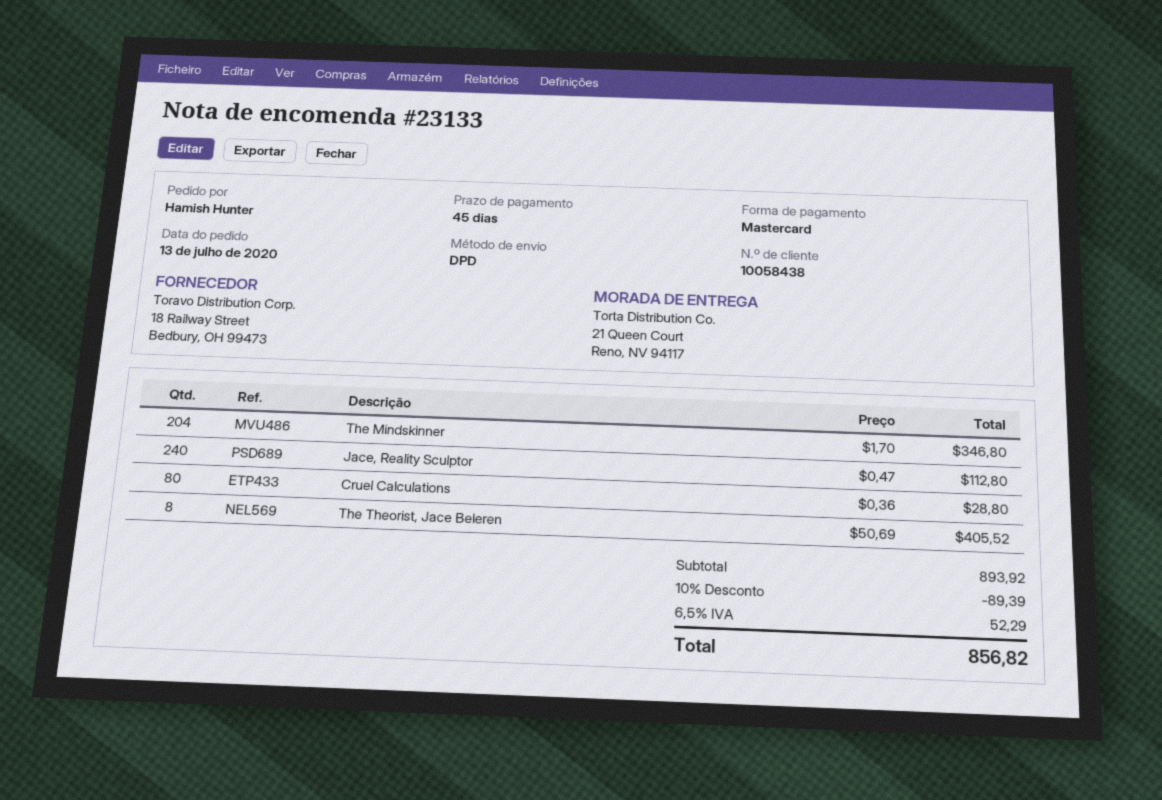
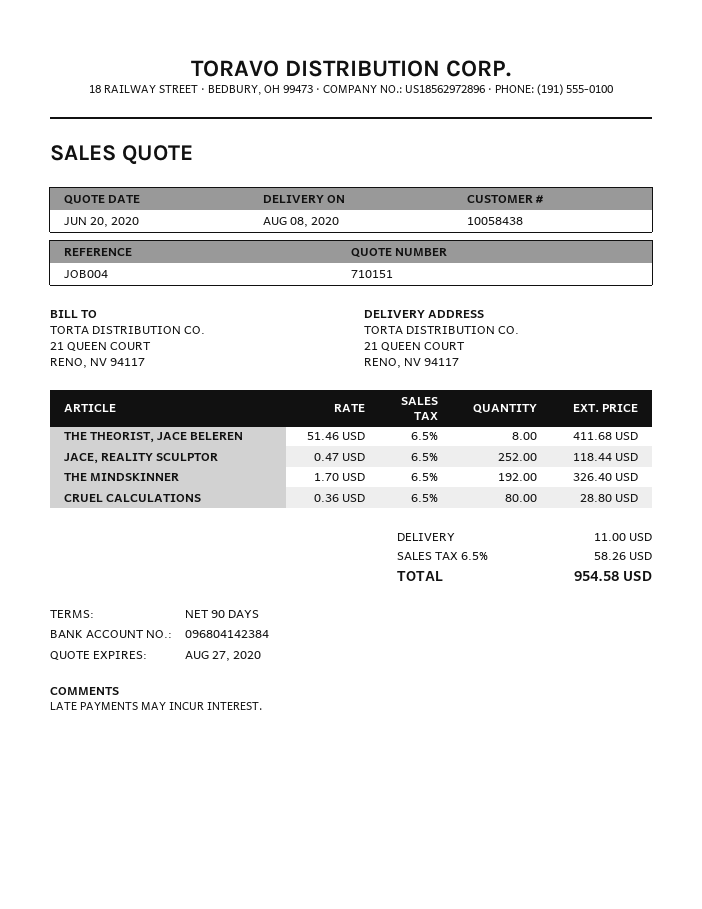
payment terms: 45 days -> 90 days
The Mindskinner: 204 x 1.70 = 346.80 -> 192 x 1.70 = 326.40
Jace, Reality Sculptor: 240 x 0.47 = 112.80 -> 252 x 0.47 = 118.44
The Theorist, Jace Beleren: 8 x 50.69 = 405.52 -> 8 x 51.46 = 411.68
discount: 10% = 89.39 -> none
shipping: none -> 11.00
tax: 6.5% = 52.29 -> 6.5% = 58.26
total: 856.82 -> 954.58

